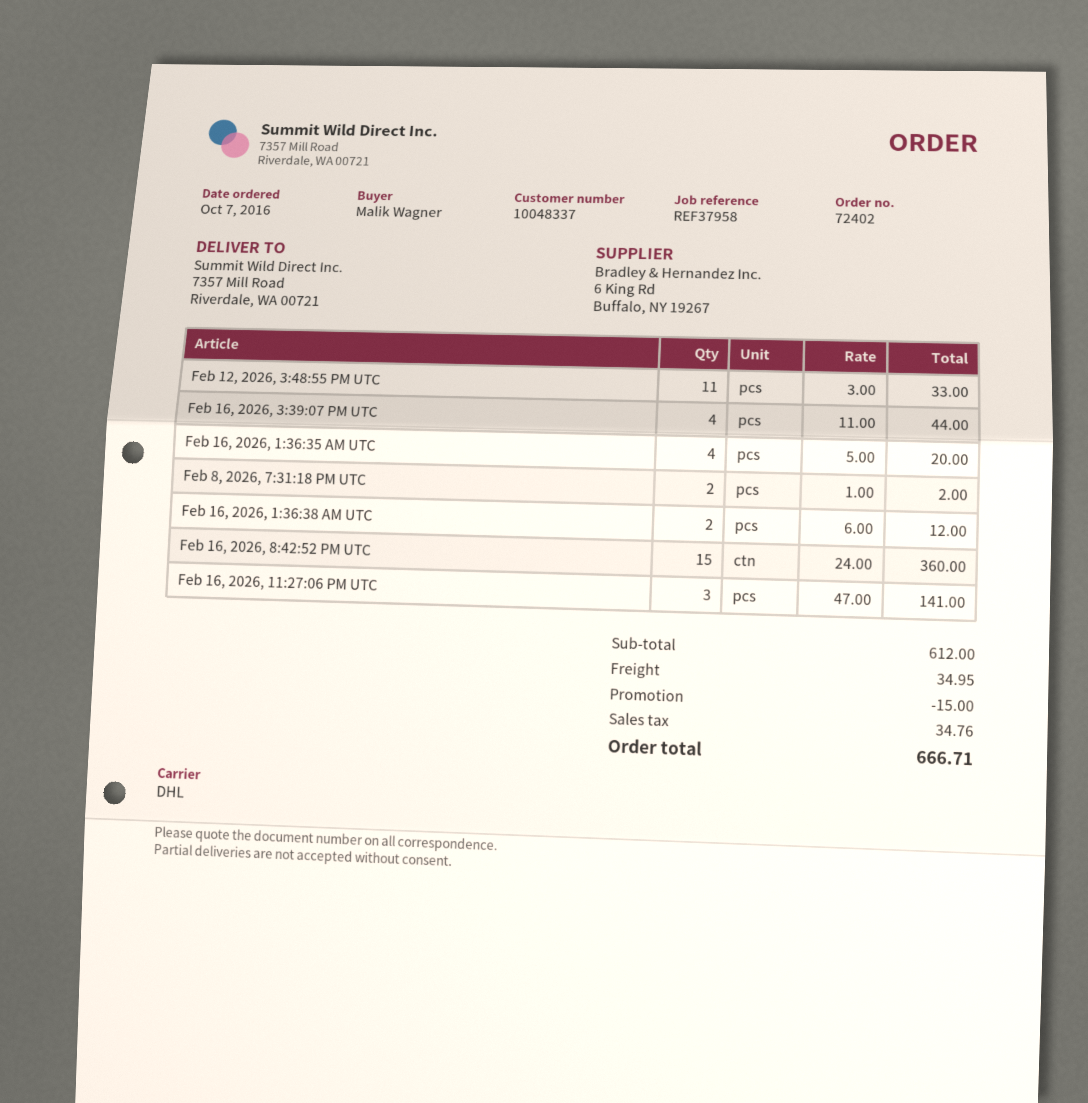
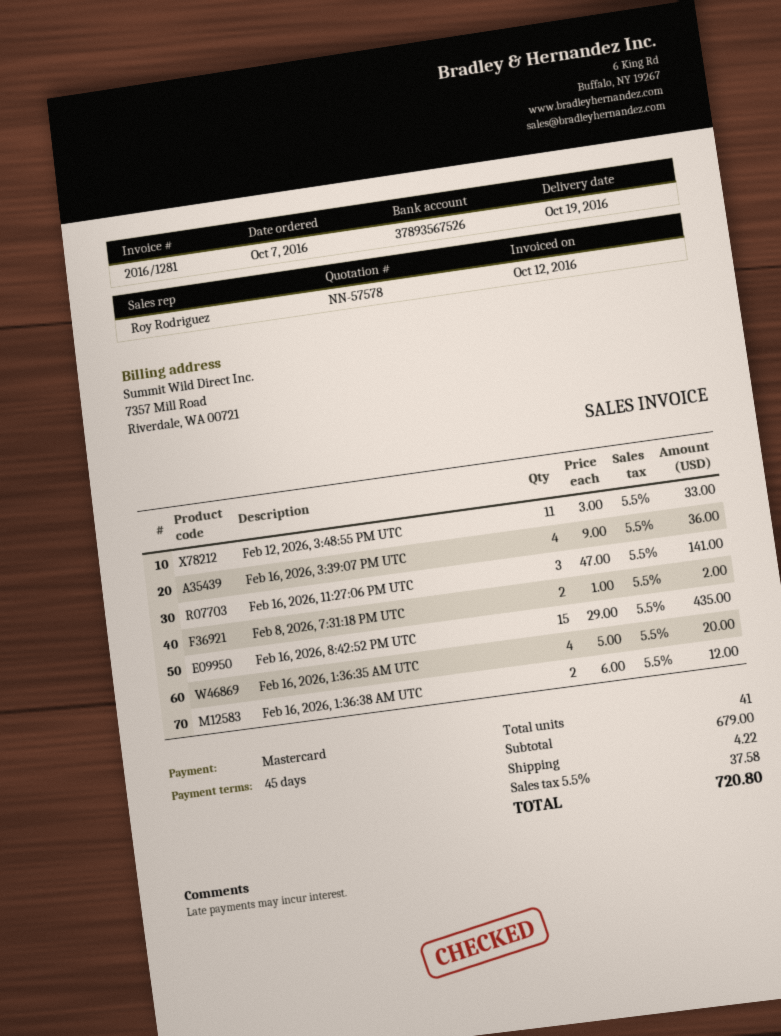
Feb 16, 2026, 3:39:07 PM UTC: 4 x 11.00 = 44.00 -> 4 x 9.00 = 36.00
Feb 16, 2026, 8:42:52 PM UTC: 15 x 24.00 = 360.00 -> 15 x 29.00 = 435.00
subtotal: 612.00 -> 679.00
discount: 15.00 -> none
shipping: 34.95 -> 4.22
tax: 34.76 -> 37.58
total: 666.71 -> 720.80

